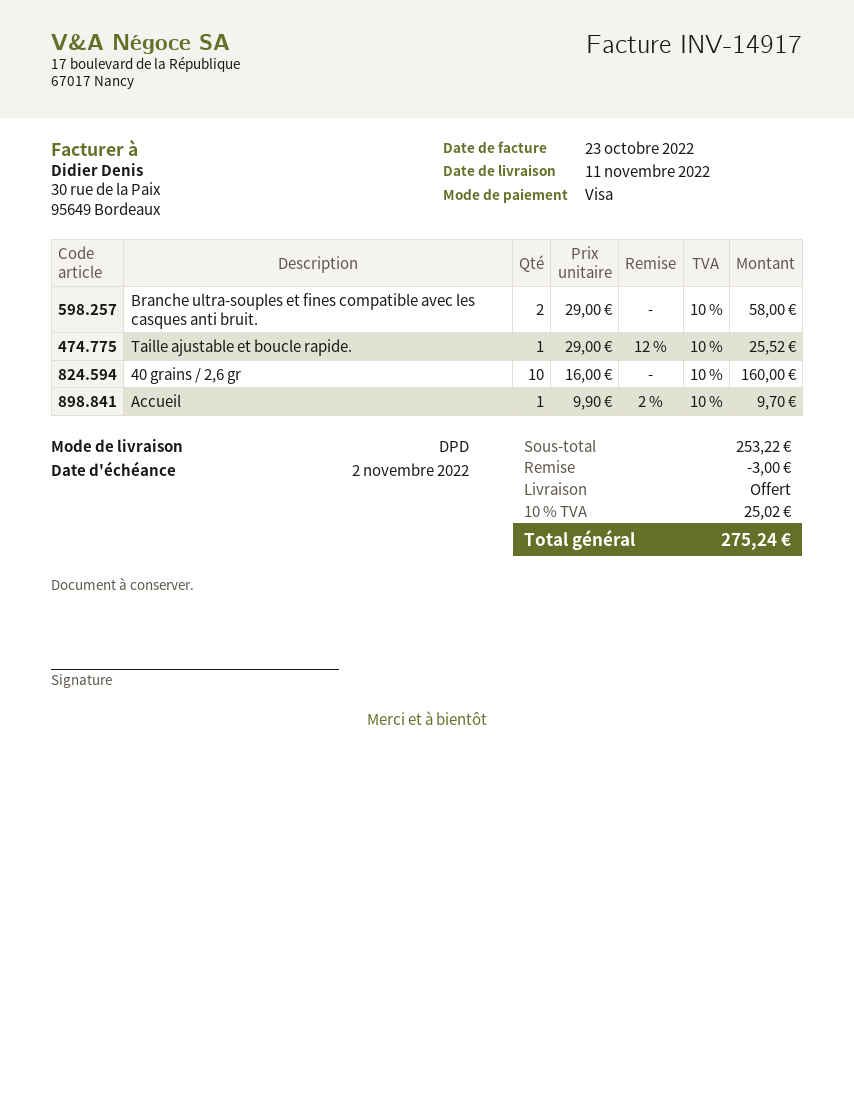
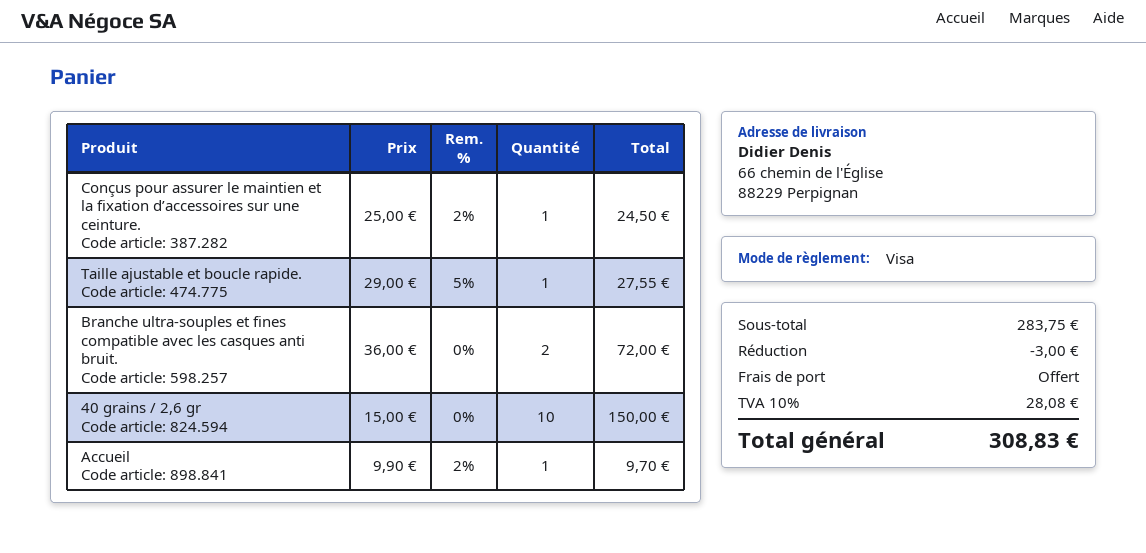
Branche ultra-souples et fines compatible avec les casques anti bruit.: 2 x 29.00 = 58.00 -> 2 x 36.00 = 72.00
Taille ajustable et boucle rapide.: 1 x 29.00 - 12% = 25.52 -> 1 x 29.00 - 5% = 27.55
40 grains / 2,6 gr: 10 x 16.00 = 160.00 -> 10 x 15.00 = 150.00
Conçus pour assurer le maintien et la fixation d’accessoires sur une ceinture.: none -> 1 x 25.00 - 2% = 24.50
subtotal: 253.22 -> 283.75
tax: 10% = 25.02 -> 10% = 28.08
total: 275.24 -> 308.83

